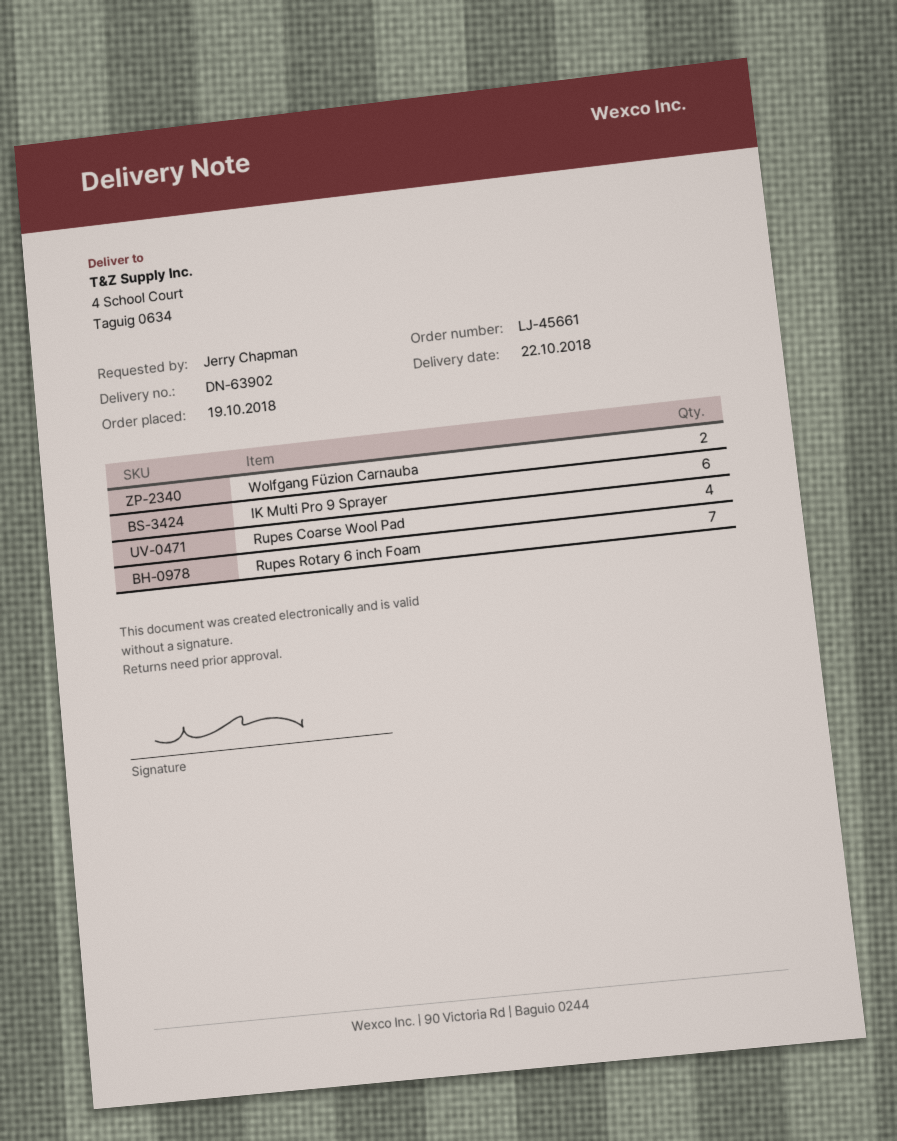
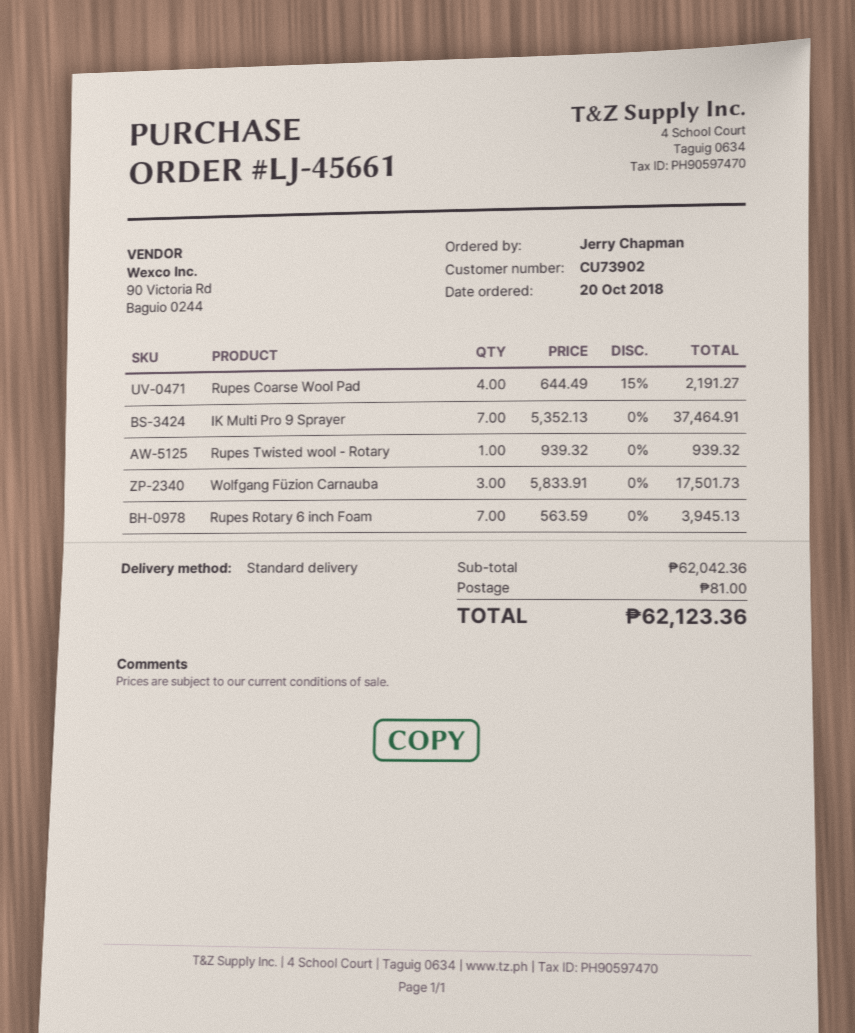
order date: 2018-10-19 -> 2018-10-20
Wolfgang Füzion Carnauba: 2 -> 3
IK Multi Pro 9 Sprayer: 6 -> 7
Rupes Twisted wool - Rotary: none -> 1

